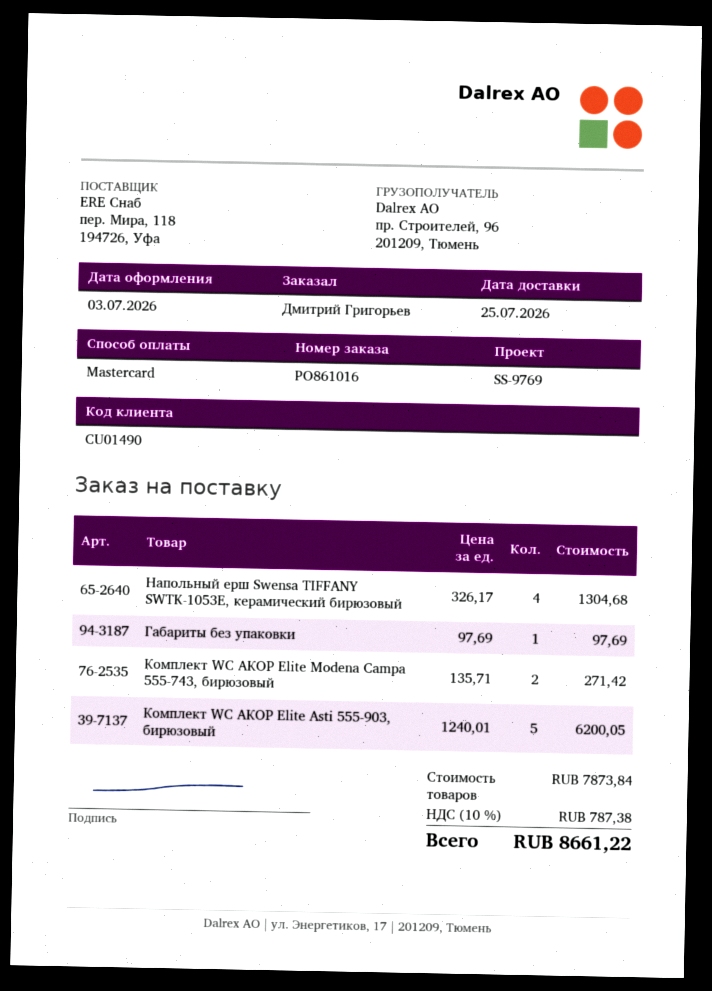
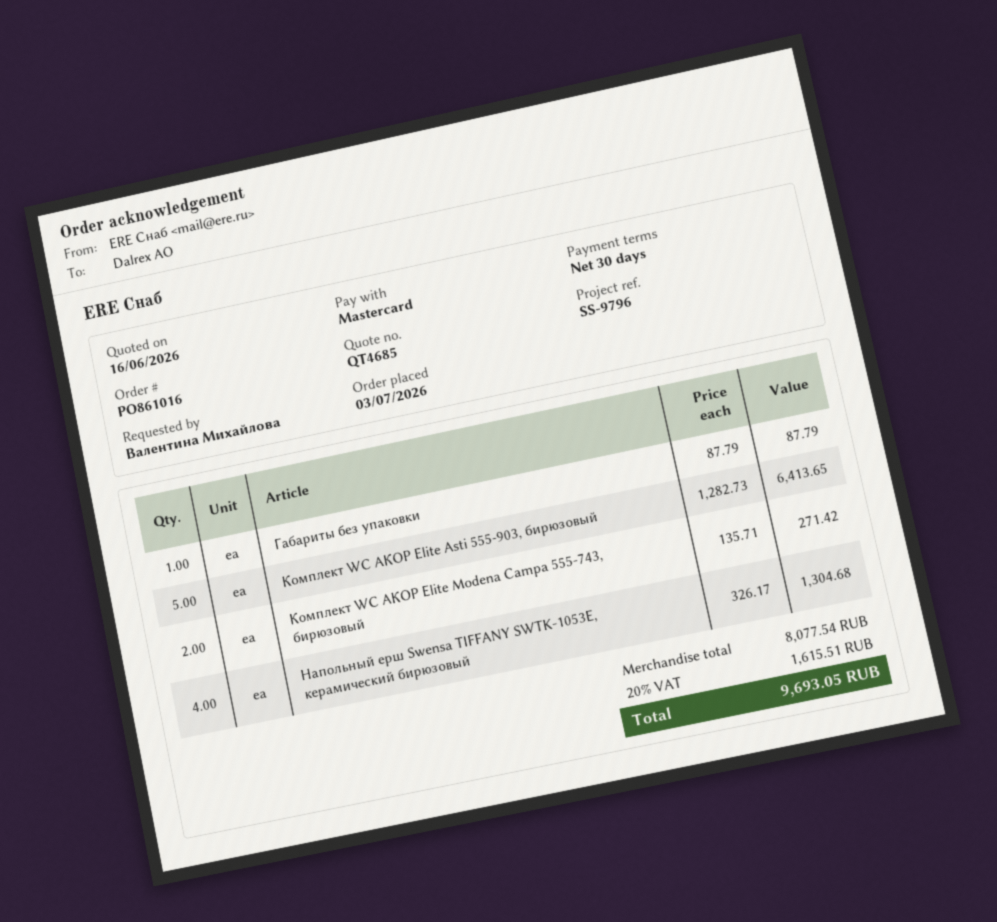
reference: SS-9769 -> SS-9796
ordered by: Дмитрий Григорьев -> Валентина Михайлова
Габариты без упаковки: 1 x 97.69 = 97.69 -> 1 x 87.79 = 87.79
Комплект WC АКОР Elite Asti 555-903, бирюзовый: 5 x 1240.01 = 6200.05 -> 5 x 1282.73 = 6413.65
subtotal: 7873.84 -> 8077.54
tax: 10% = 787.38 -> 20% = 1615.51
total: 8661.22 -> 9693.05

